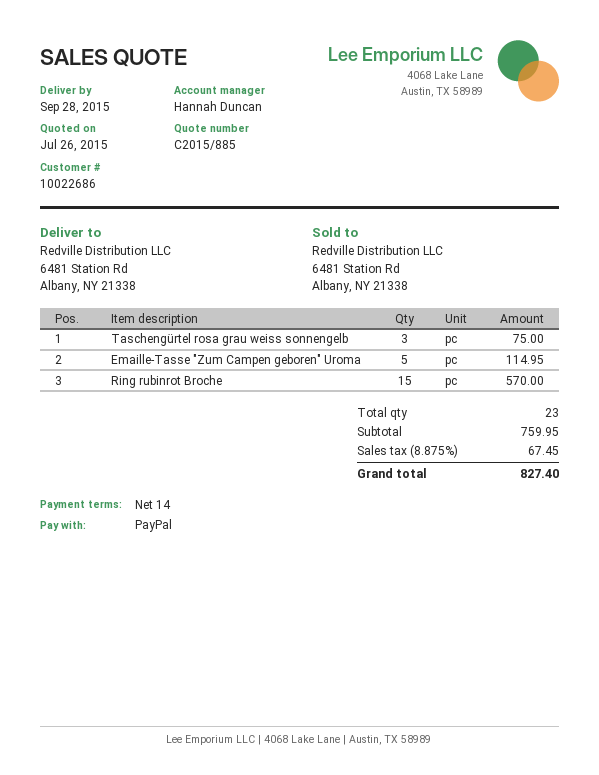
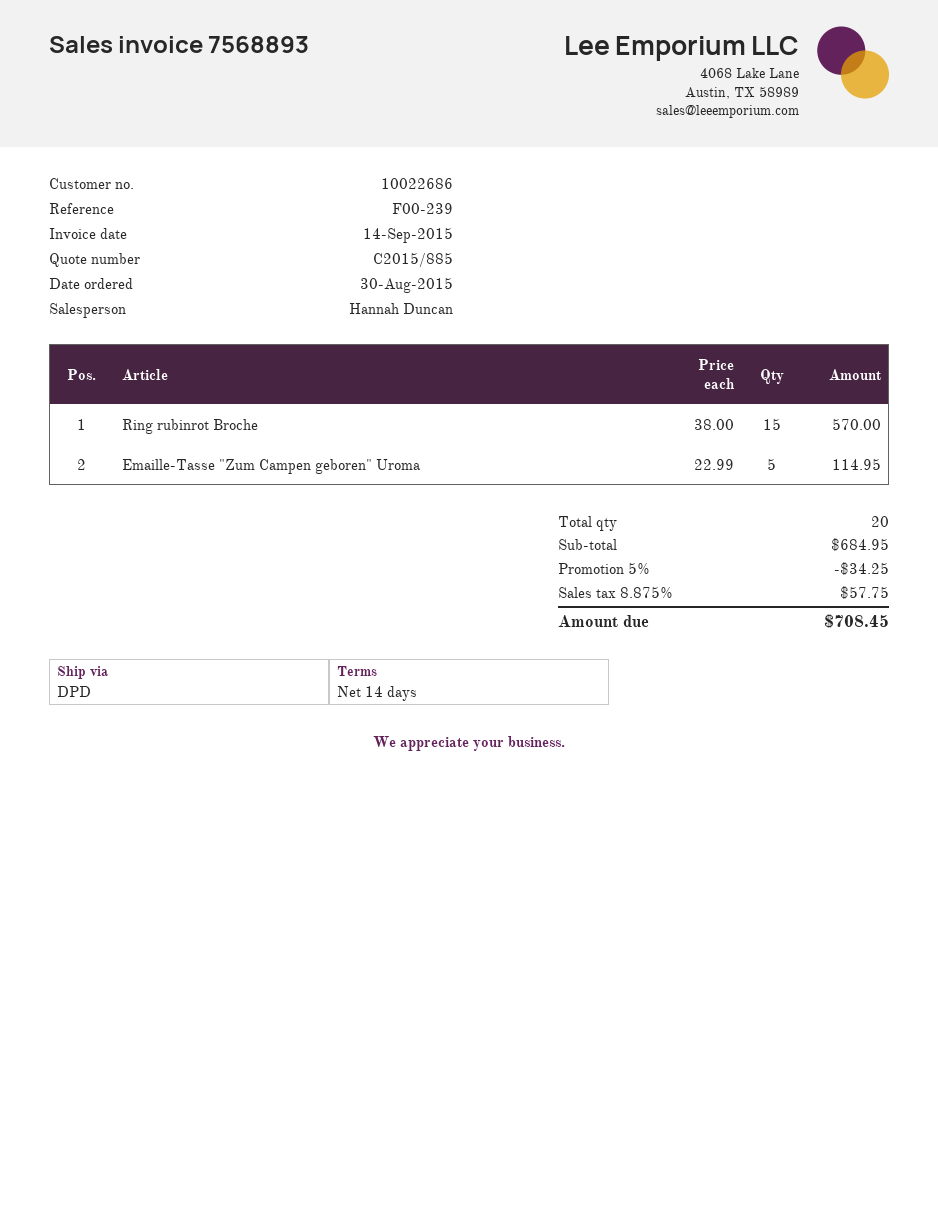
Taschengürtel rosa grau weiss sonnengelb: 3 for 75.00 -> none
total quantity: 23 -> 20
subtotal: 759.95 -> 684.95
discount: none -> 5% = 34.25
tax: 8.875% = 67.45 -> 8.875% = 57.75
total: 827.40 -> 708.45

